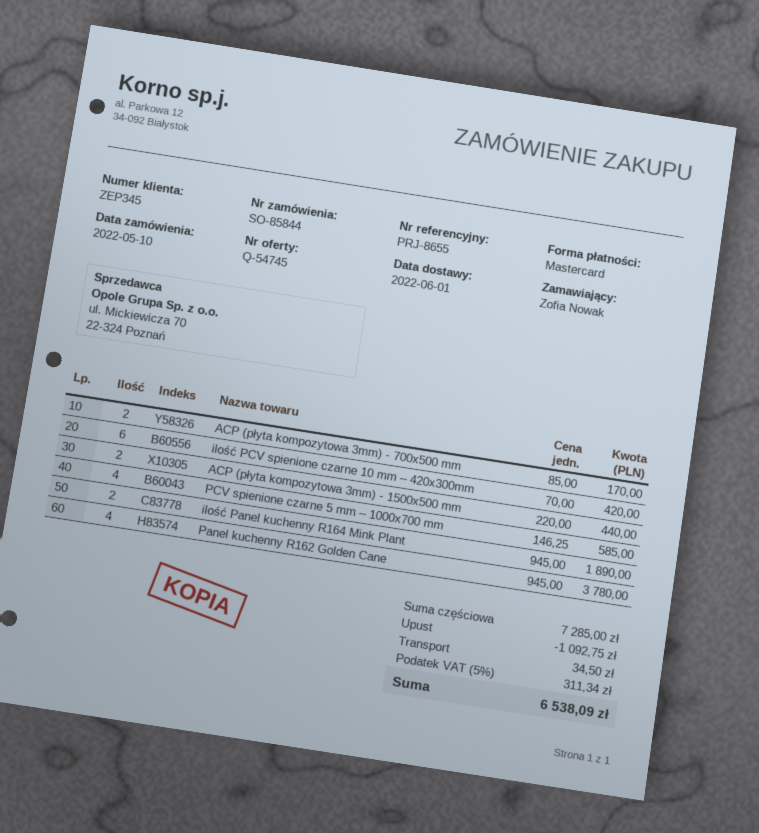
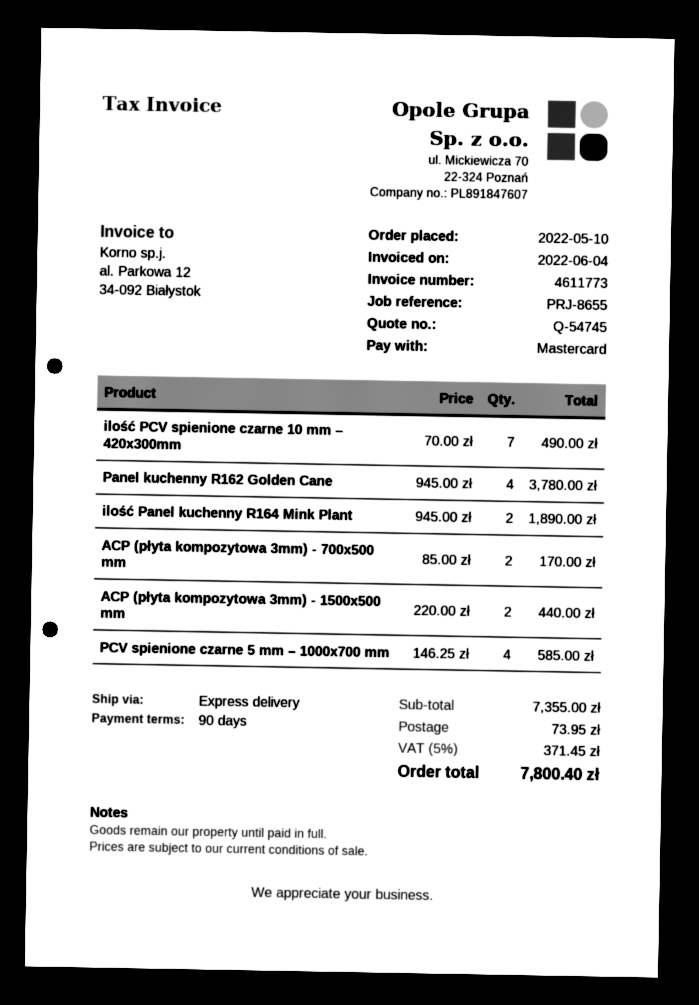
ilość PCV spienione czarne 10 mm – 420x300mm: 6 x 70.00 = 420.00 -> 7 x 70.00 = 490.00
subtotal: 7285.00 -> 7355.00
discount: 1092.75 -> none
shipping: 34.50 -> 73.95
tax: 5% = 311.34 -> 5% = 371.45
total: 6538.09 -> 7800.40

